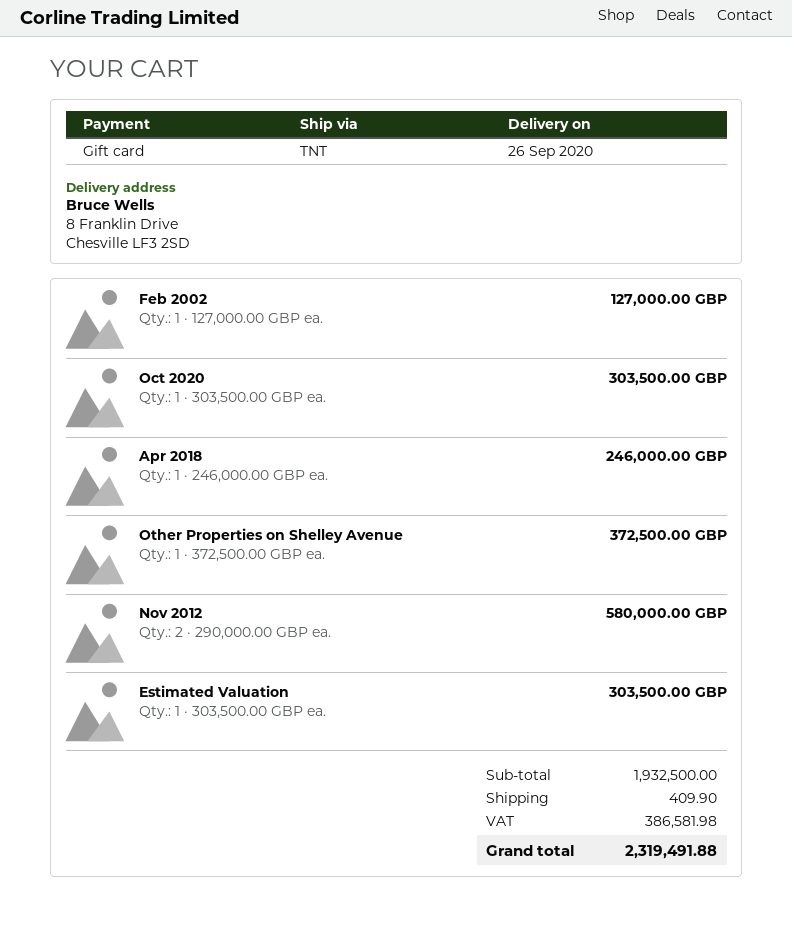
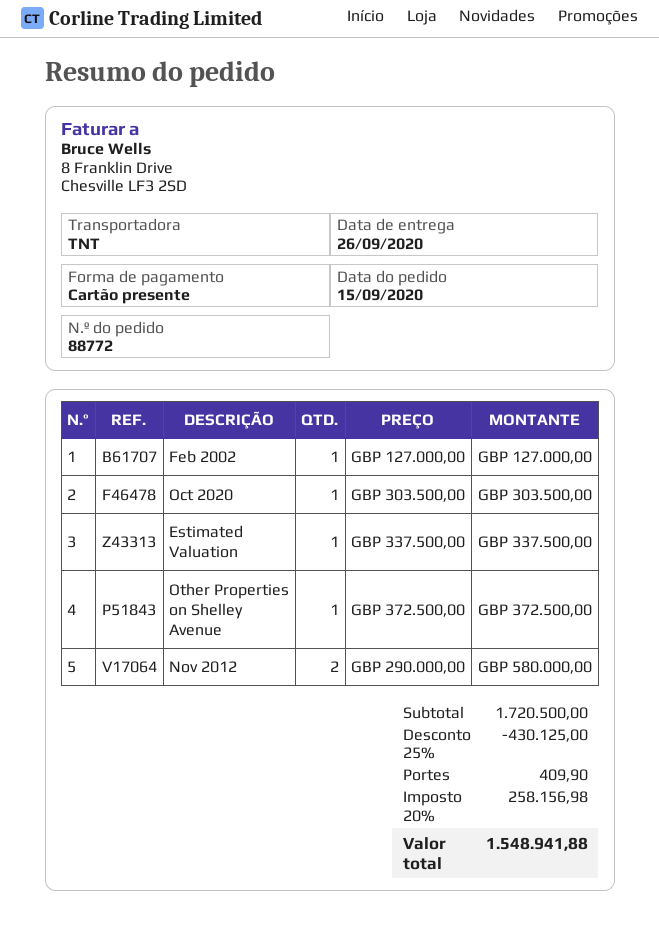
Apr 2018: 1 x 246000.00 = 246000.00 -> none
Estimated Valuation: 1 x 303500.00 = 303500.00 -> 1 x 337500.00 = 337500.00
subtotal: 1932500.00 -> 1720500.00
discount: none -> 25% = 430125.00
tax: 386581.98 -> 258156.98
total: 2319491.88 -> 1548941.88

